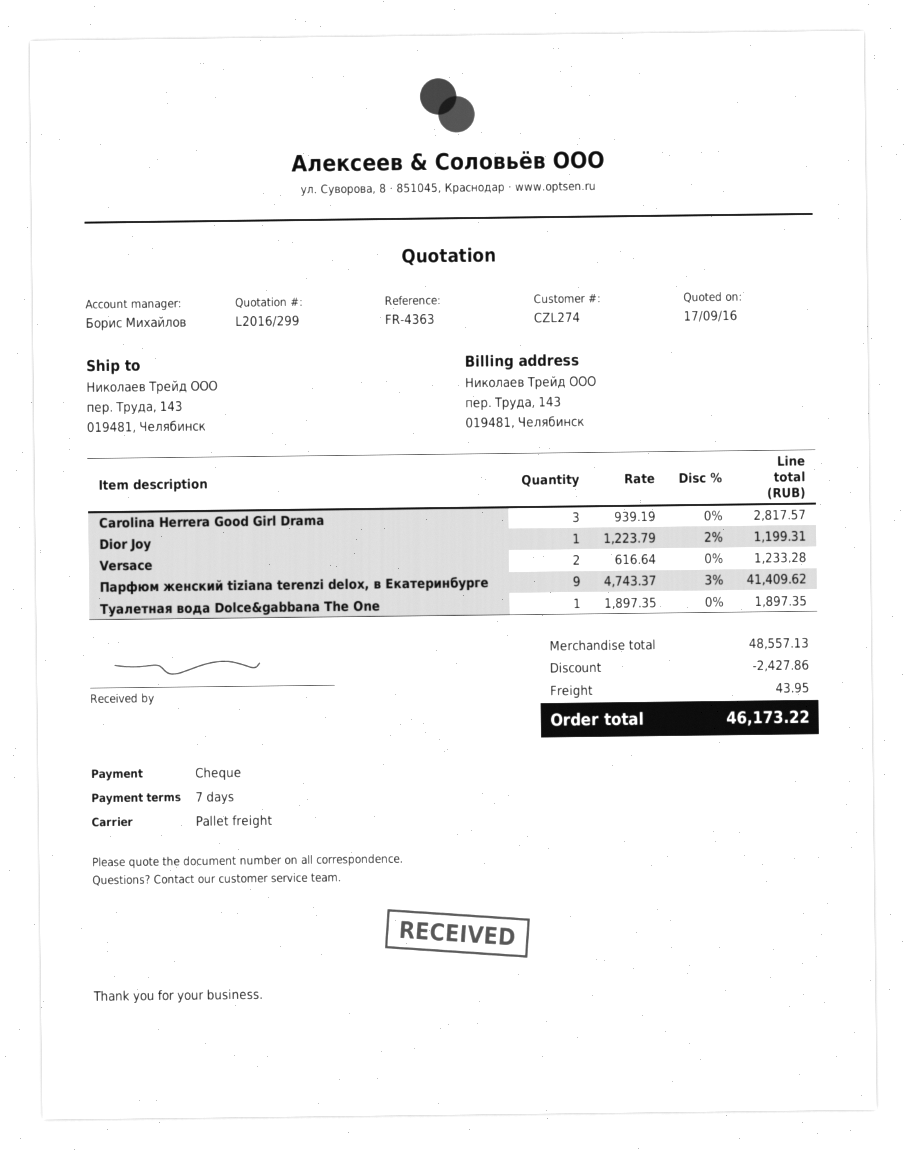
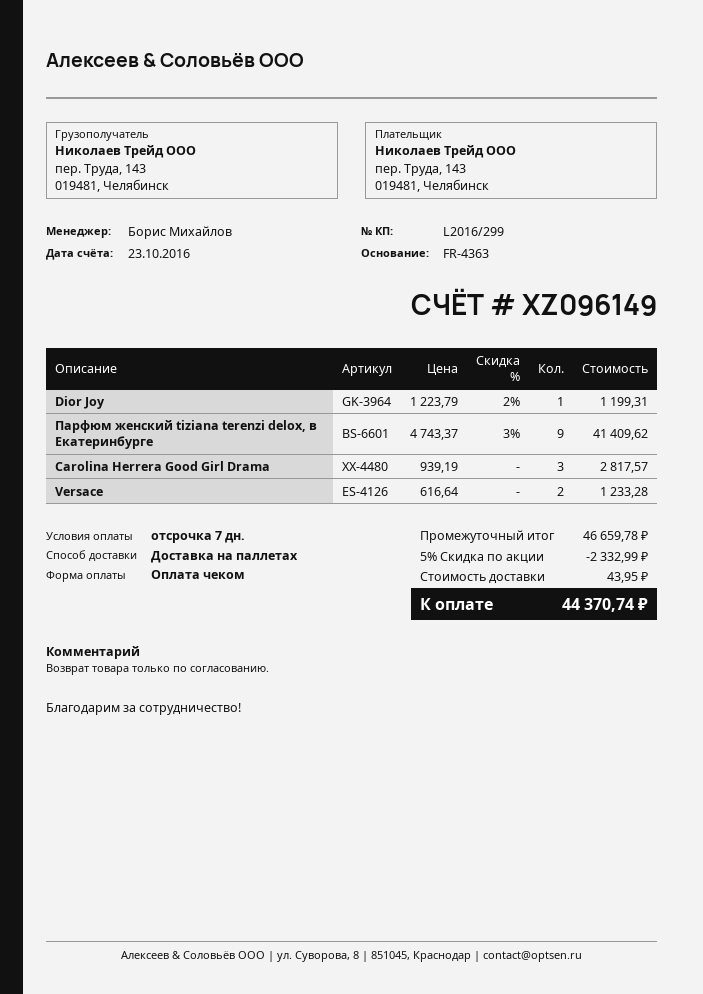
Туалетная вода Dolce&gabbana The One: 1 x 1897.35 = 1897.35 -> none
subtotal: 48557.13 -> 46659.78
discount: 2427.86 -> 2332.99
total: 46173.22 -> 44370.74

